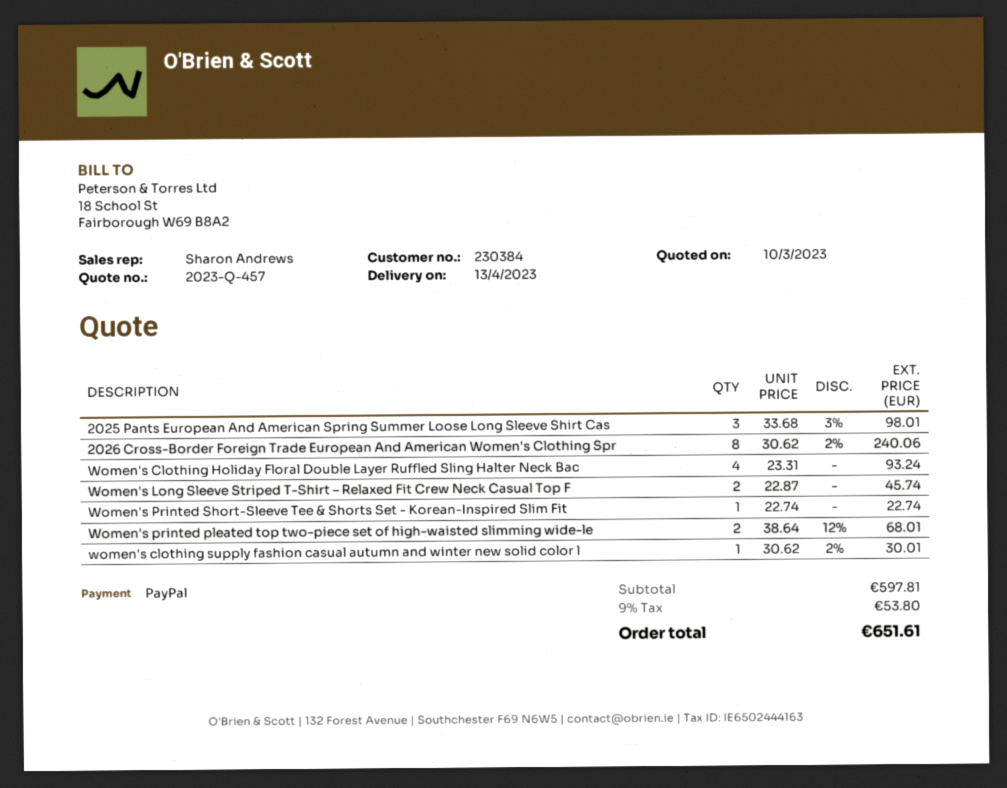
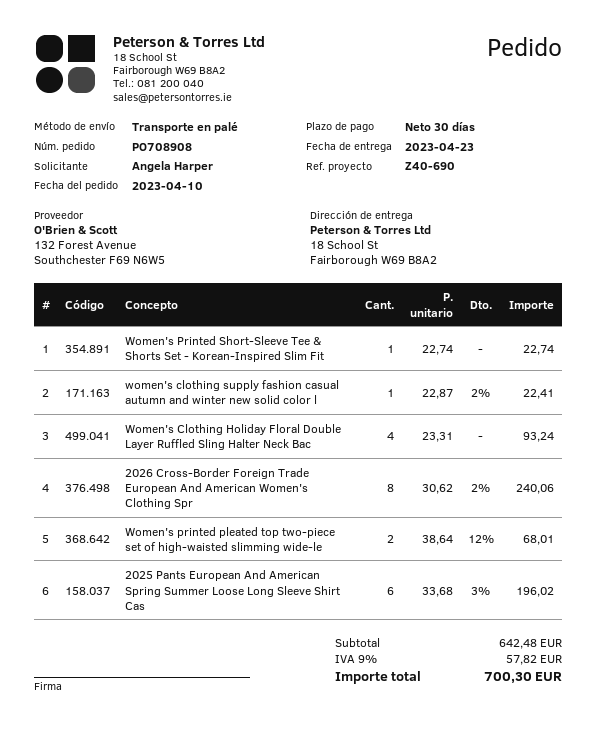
delivery date: 2023-04-13 -> 2023-04-23
2025 Pants European And American Spring Summer Loose Long Sleeve Shirt Cas: 3 x 33.68 - 3% = 98.01 -> 6 x 33.68 - 3% = 196.02
Women's Long Sleeve Striped T-Shirt – Relaxed Fit Crew Neck Casual Top F: 2 x 22.87 = 45.74 -> none
women's clothing supply fashion casual autumn and winter new solid color l: 1 x 30.62 - 2% = 30.01 -> 1 x 22.87 - 2% = 22.41
subtotal: 597.81 -> 642.48
tax: 9% = 53.80 -> 9% = 57.82
total: 651.61 -> 700.30

